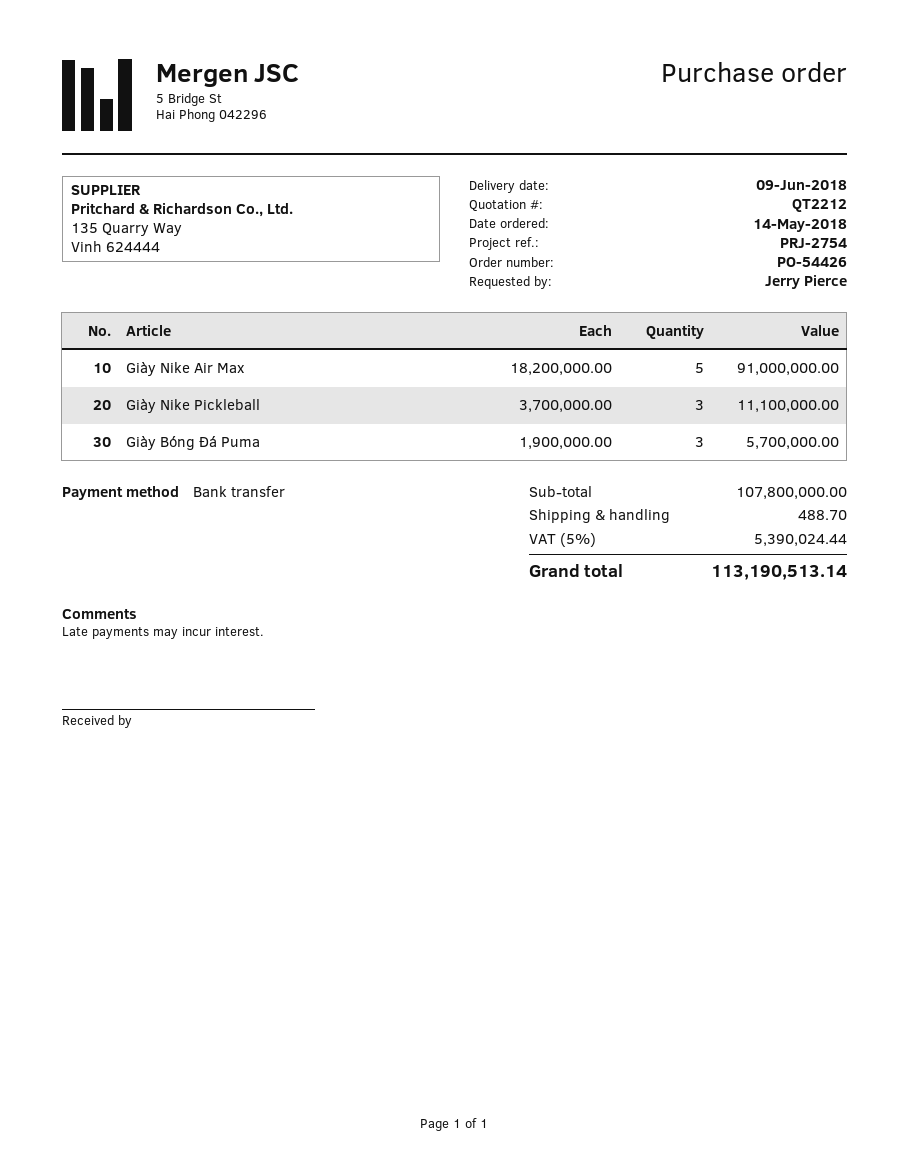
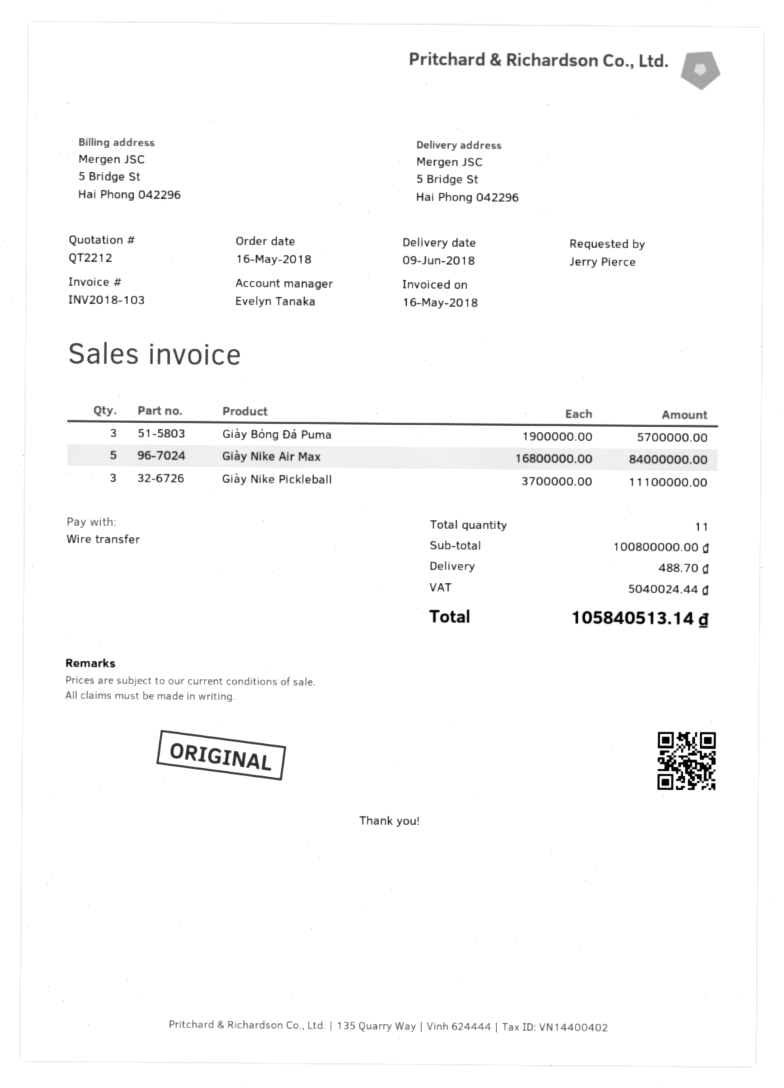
order date: 2018-05-14 -> 2018-05-16
Giày Nike Air Max: 5 x 18200000.00 = 91000000.00 -> 5 x 16800000.00 = 84000000.00
subtotal: 107800000.00 -> 100800000.00
tax: 5390024.44 -> 5040024.44
total: 113190513.14 -> 105840513.14

